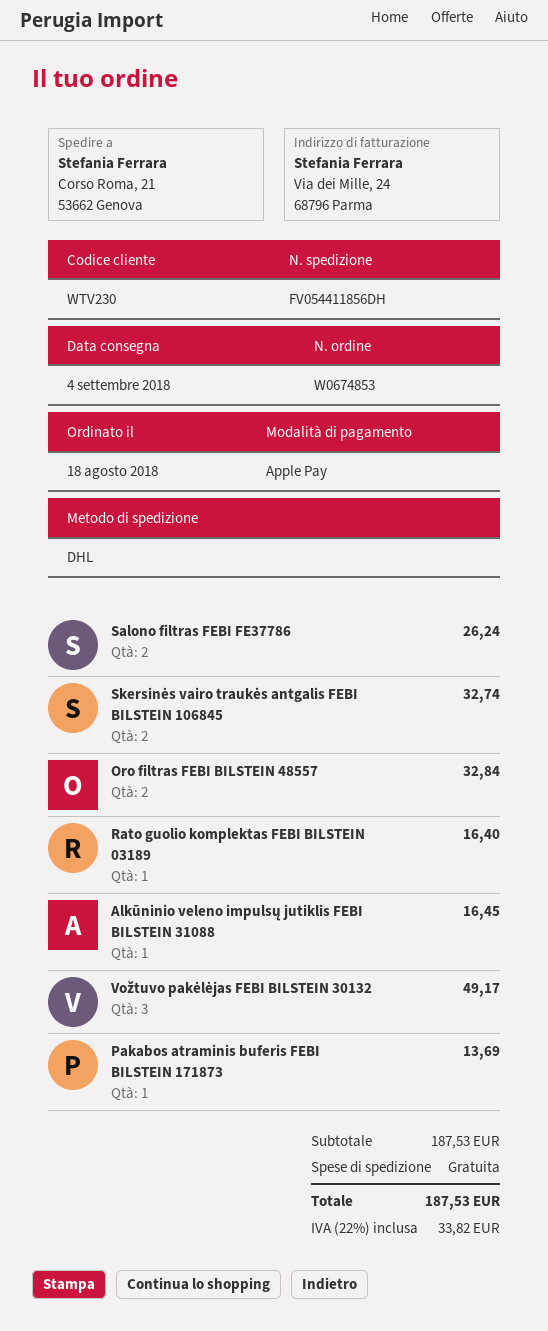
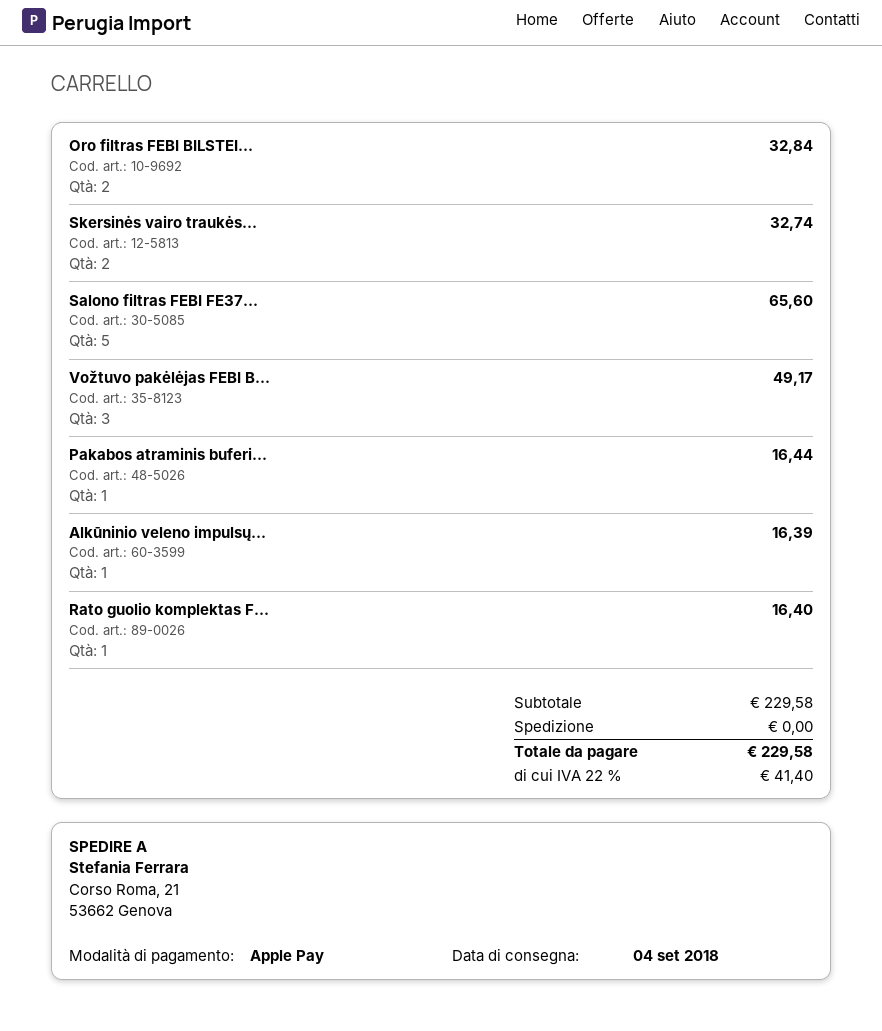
Salono filtras FEBI FE37786: 2 for 26.24 -> 5 for 65.60
Alkūninio veleno impulsų jutiklis FEBI BILSTEIN 31088: 1 for 16.45 -> 1 for 16.39
Pakabos atraminis buferis FEBI BILSTEIN 171873: 1 for 13.69 -> 1 for 16.44
subtotal: 187.53 -> 229.58
tax: 22% = 33.82 -> 22% = 41.40
total: 187.53 -> 229.58

